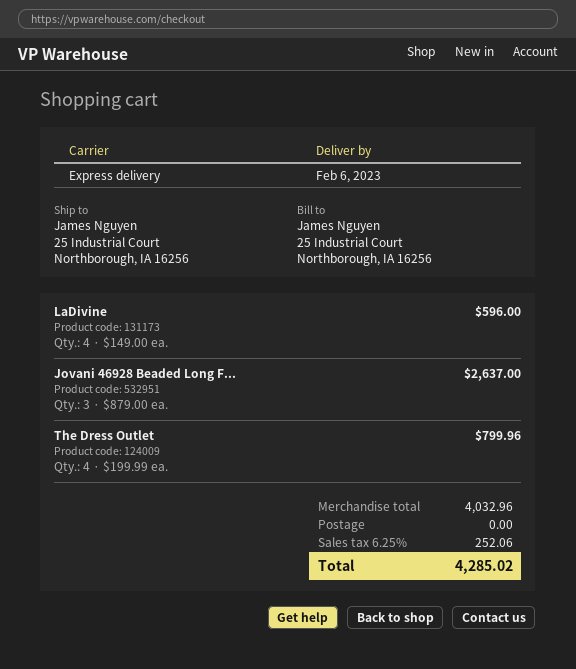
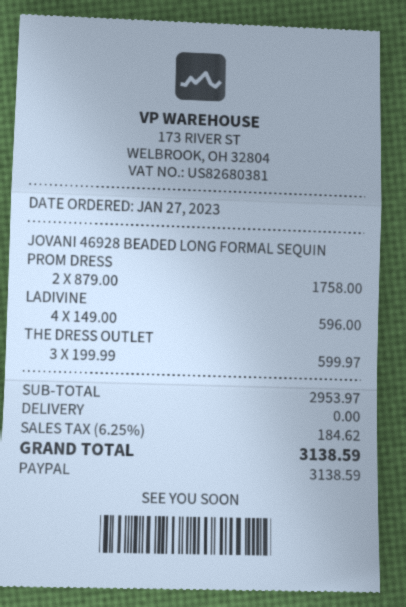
Jovani 46928 Beaded Long F...: 3 x 879.00 = 2637.00 -> 2 x 879.00 = 1758.00
The Dress Outlet: 4 x 199.99 = 799.96 -> 3 x 199.99 = 599.97
subtotal: 4032.96 -> 2953.97
tax: 6.25% = 252.06 -> 6.25% = 184.62
total: 4285.02 -> 3138.59

